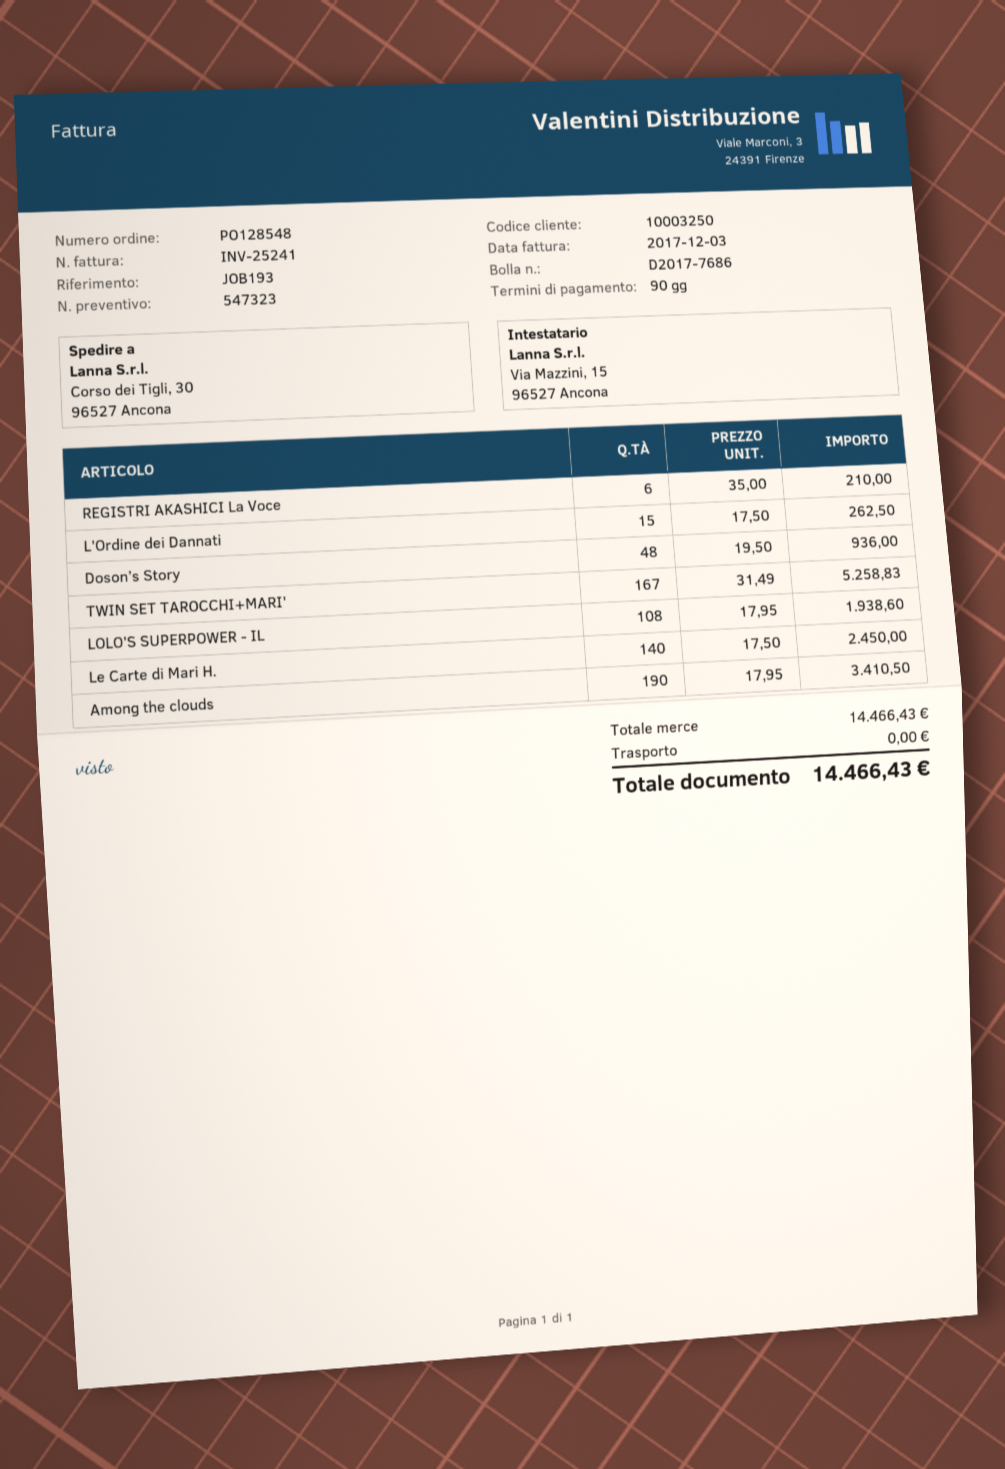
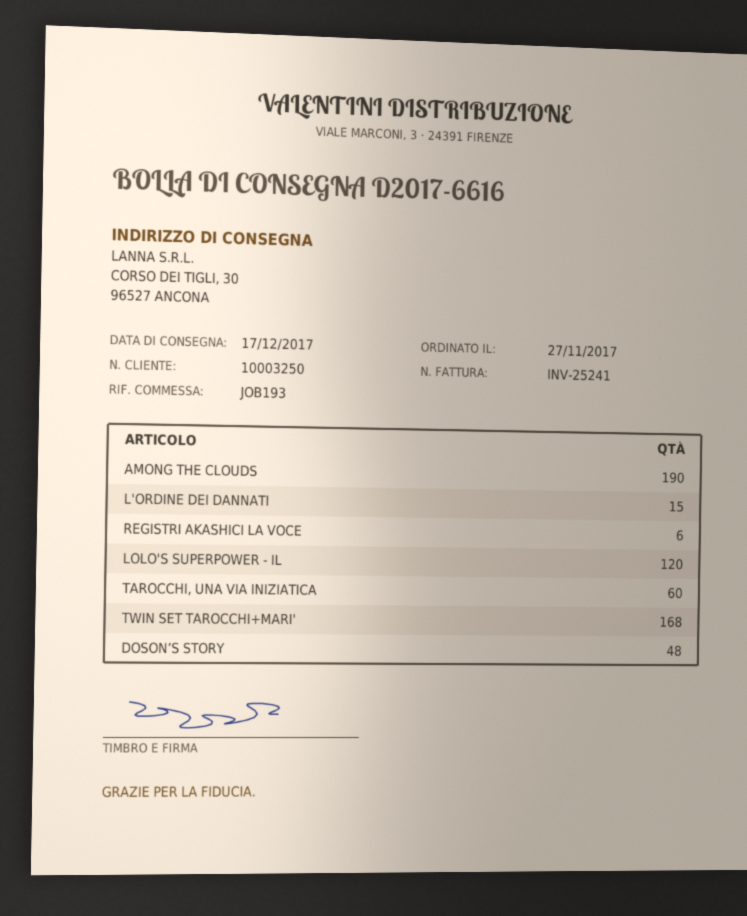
delivery note number: D2017-7686 -> D2017-6616
TWIN SET TAROCCHI+MARI': 167 -> 168
LOLO'S SUPERPOWER - IL: 108 -> 120
Le Carte di Mari H.: 140 -> none
TAROCCHI, UNA VIA INIZIATICA: none -> 60

